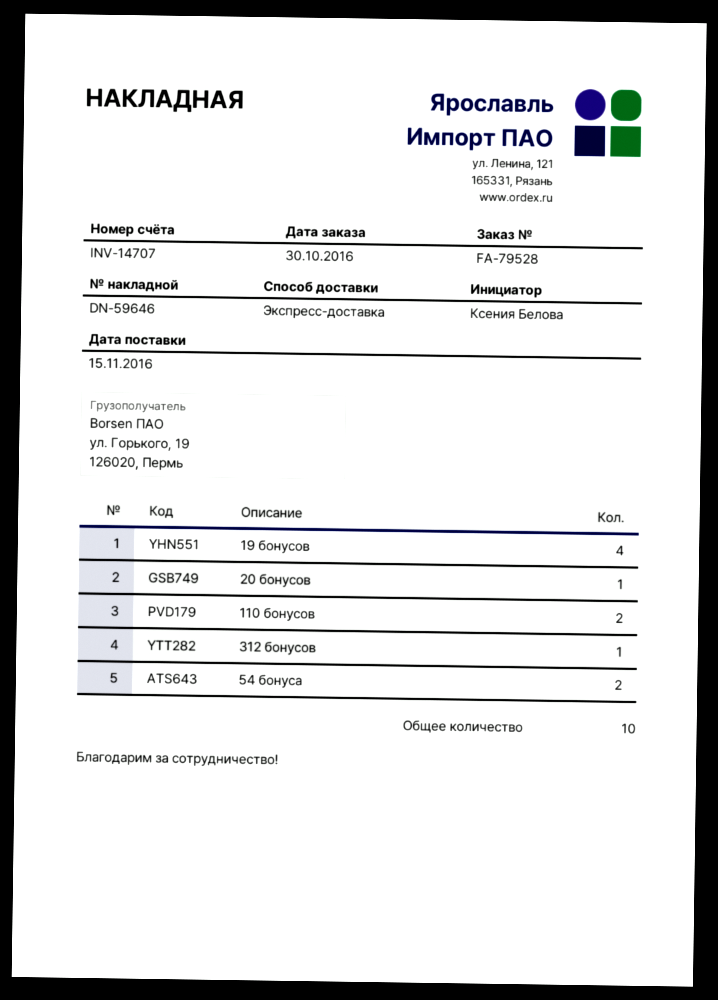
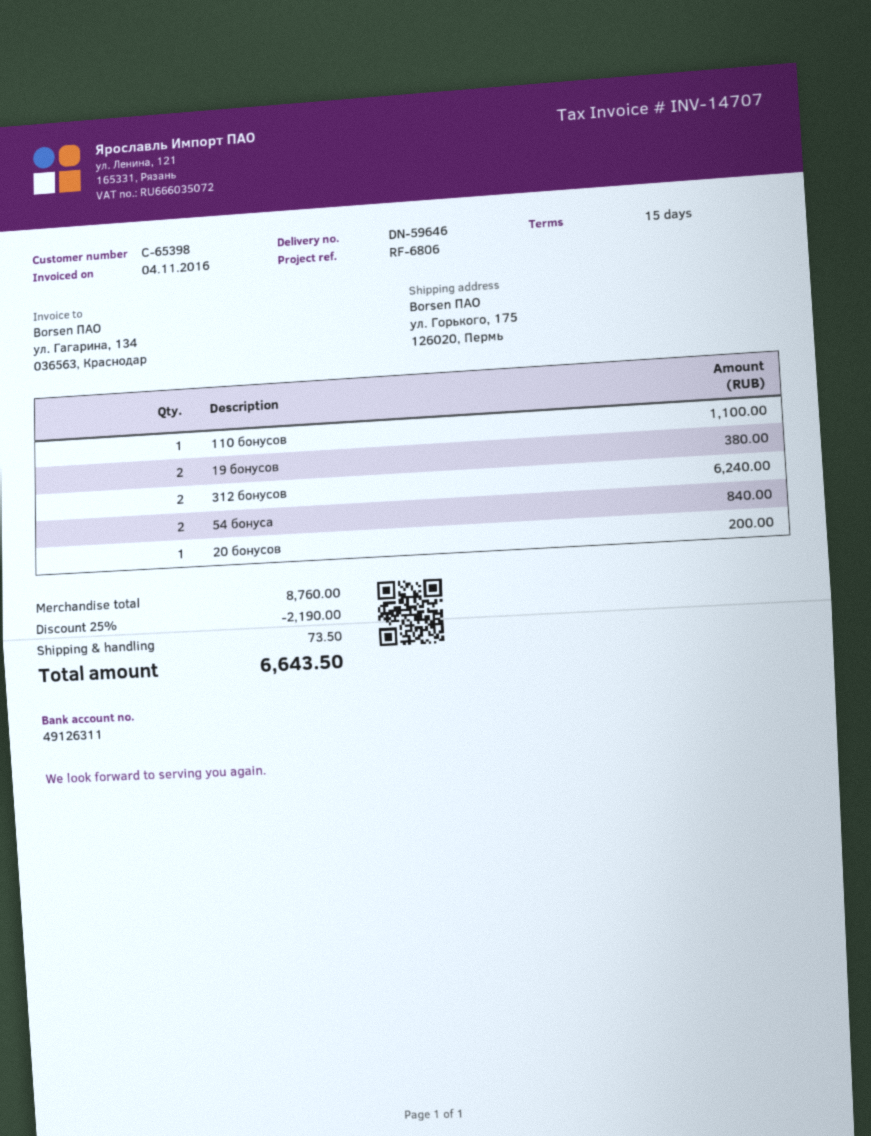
ship to: ул. Горького, 19, 126020, Пермь -> ул. Горького, 175, 126020, Пермь
19 бонусов: 4 -> 2
110 бонусов: 2 -> 1
312 бонусов: 1 -> 2

